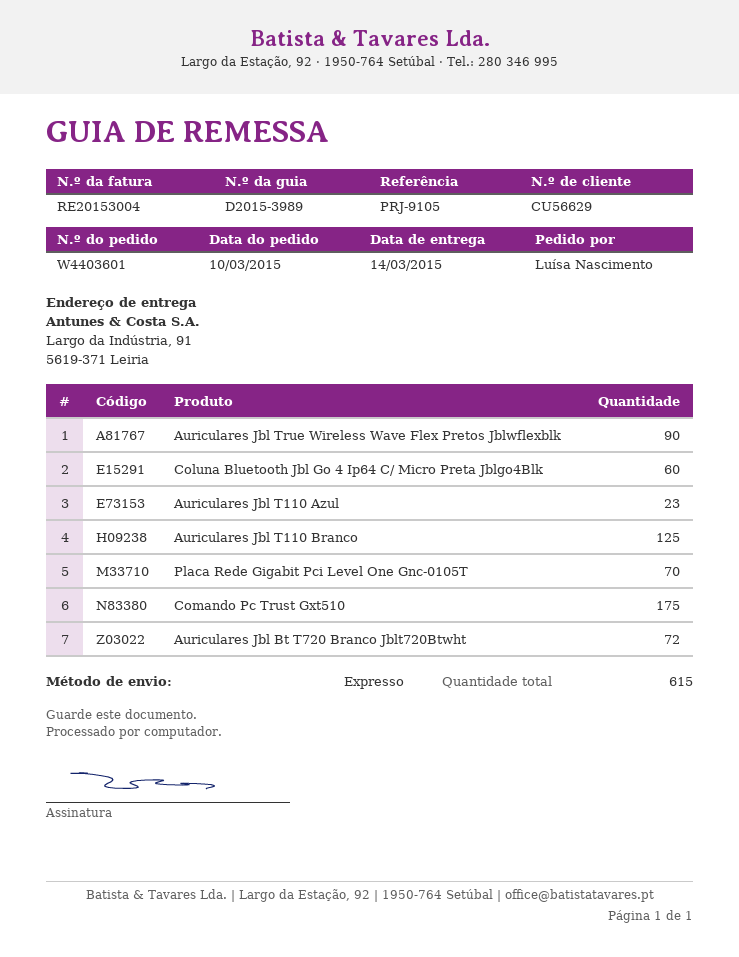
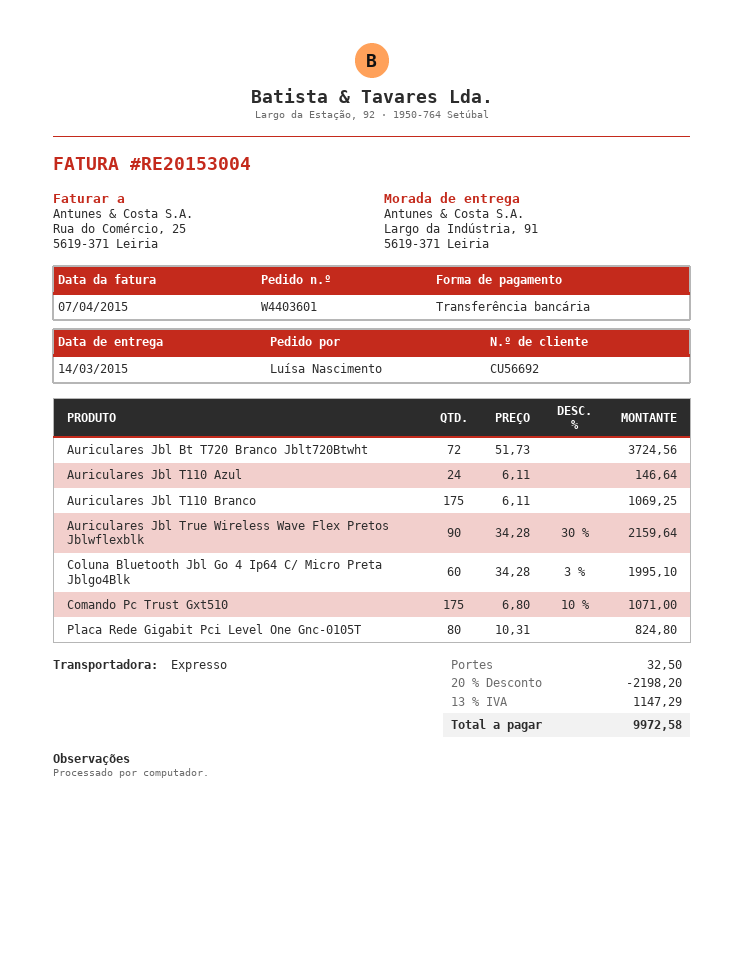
customer number: CU56629 -> CU56692
Auriculares Jbl T110 Azul: 23 -> 24
Auriculares Jbl T110 Branco: 125 -> 175
Placa Rede Gigabit Pci Level One Gnc-0105T: 70 -> 80

